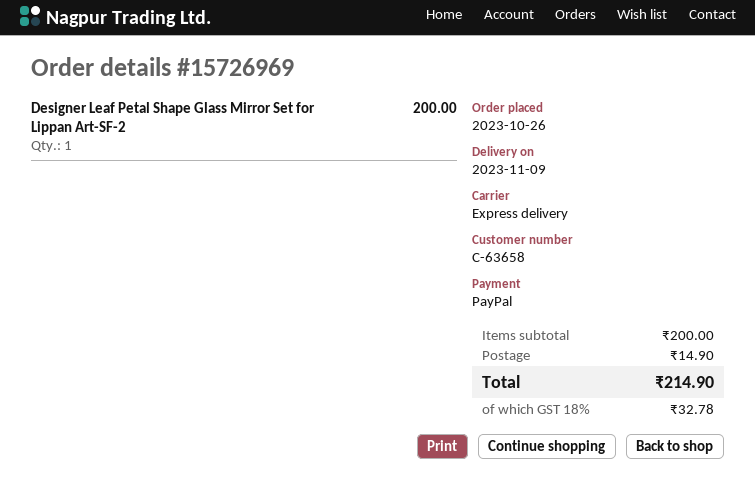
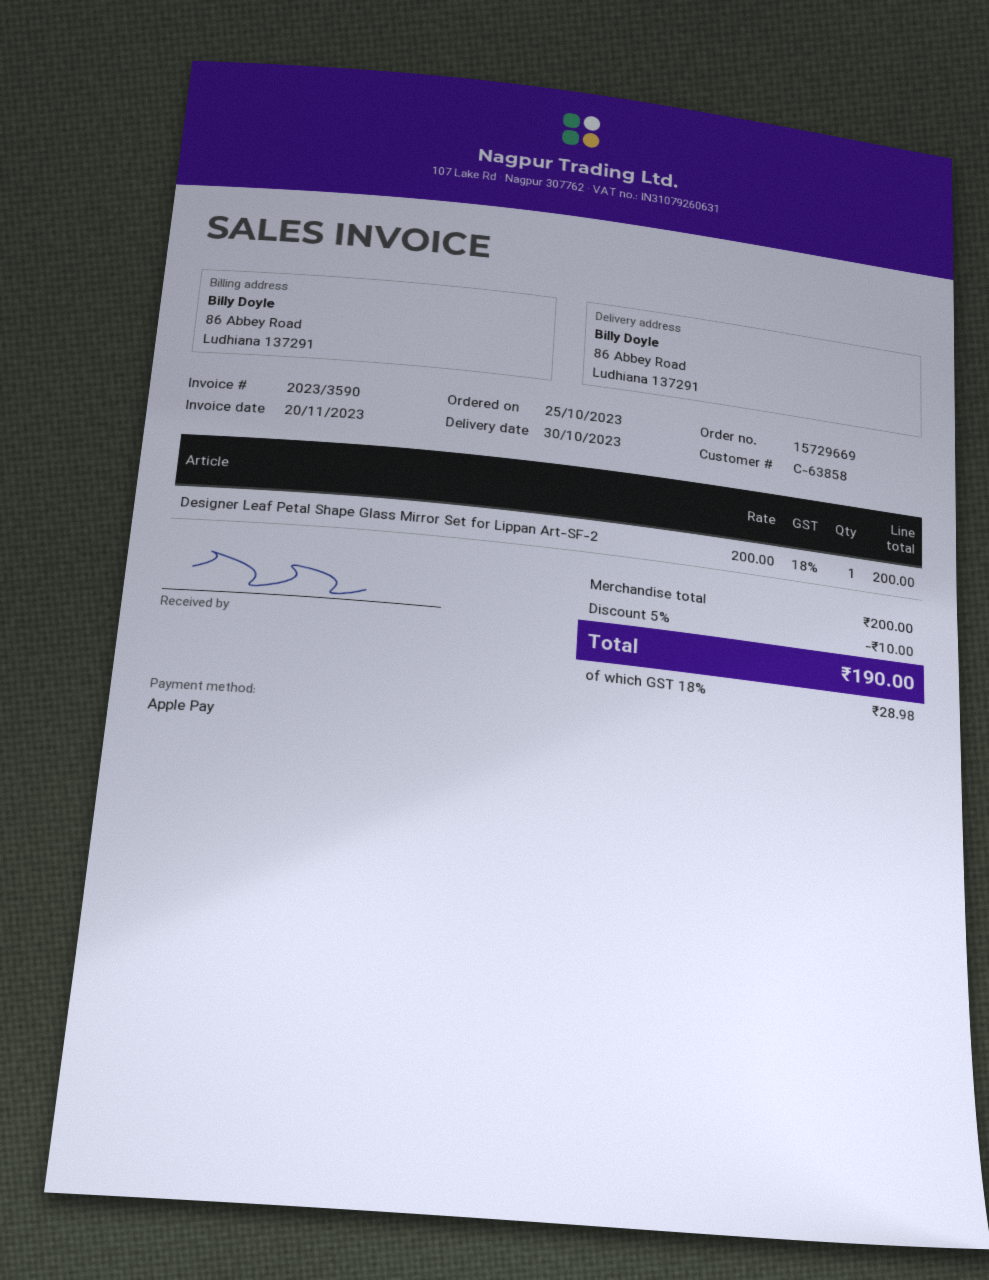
order number: 15726969 -> 15729669
order date: 2023-10-26 -> 2023-10-25
delivery date: 2023-11-09 -> 2023-10-30
customer number: C-63658 -> C-63858
payment method: PayPal -> Apple Pay
discount: none -> 5% = 10.00
shipping: 14.90 -> none
tax: 18% = 32.78 -> 18% = 28.98
total: 214.90 -> 190.00

